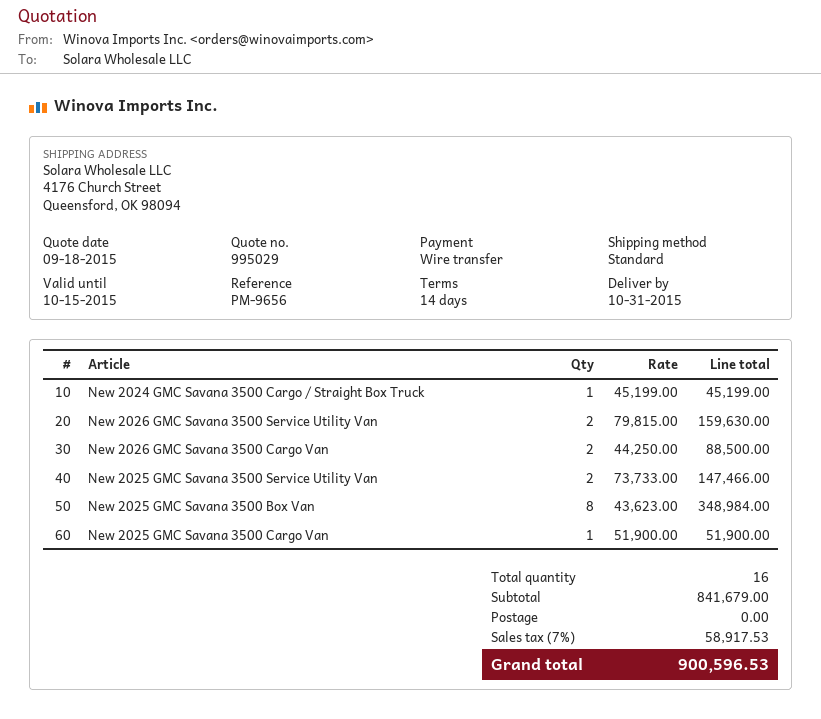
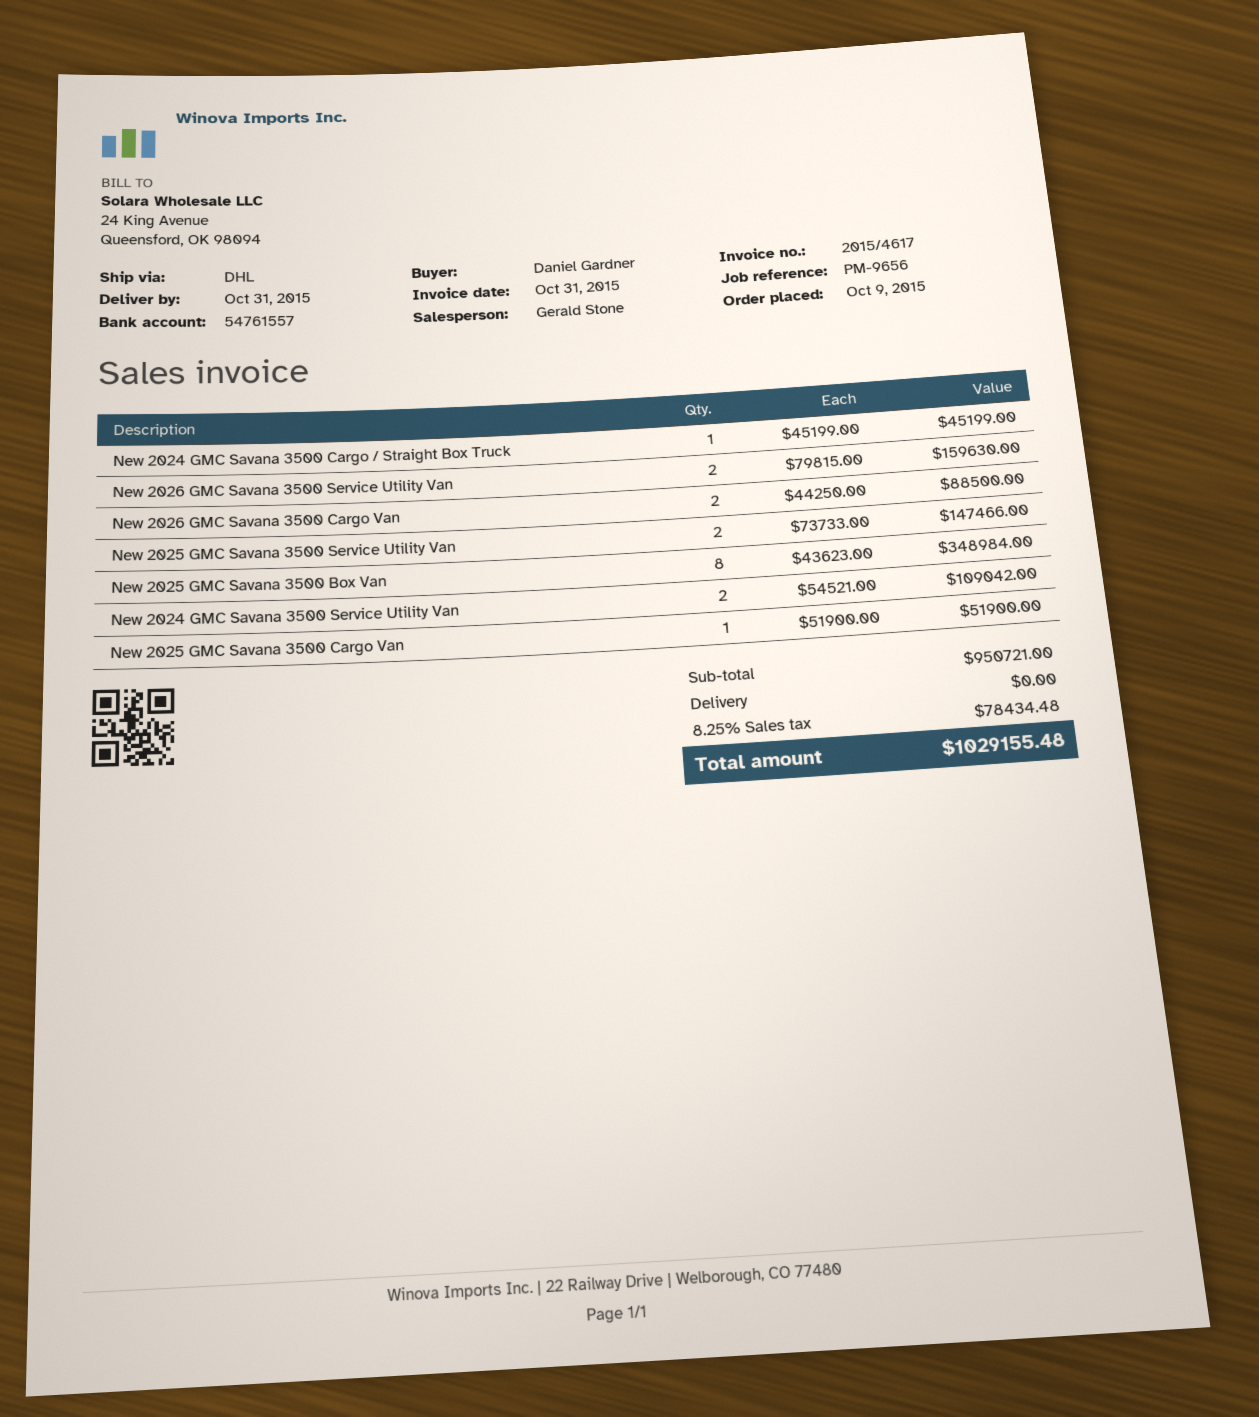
shipping method: standard -> DHL
New 2024 GMC Savana 3500 Service Utility Van: none -> 2 x 54521.00 = 109042.00
subtotal: 841679.00 -> 950721.00
tax: 7% = 58917.53 -> 8.25% = 78434.48
total: 900596.53 -> 1029155.48

